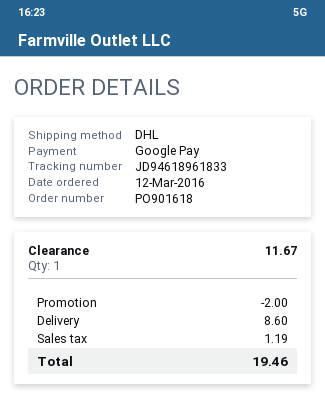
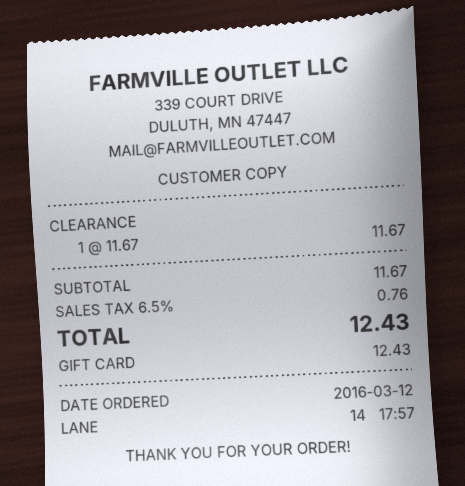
payment method: Google Pay -> gift card
discount: 2.00 -> none
shipping: 8.60 -> none
tax: 1.19 -> 0.76
total: 19.46 -> 12.43

